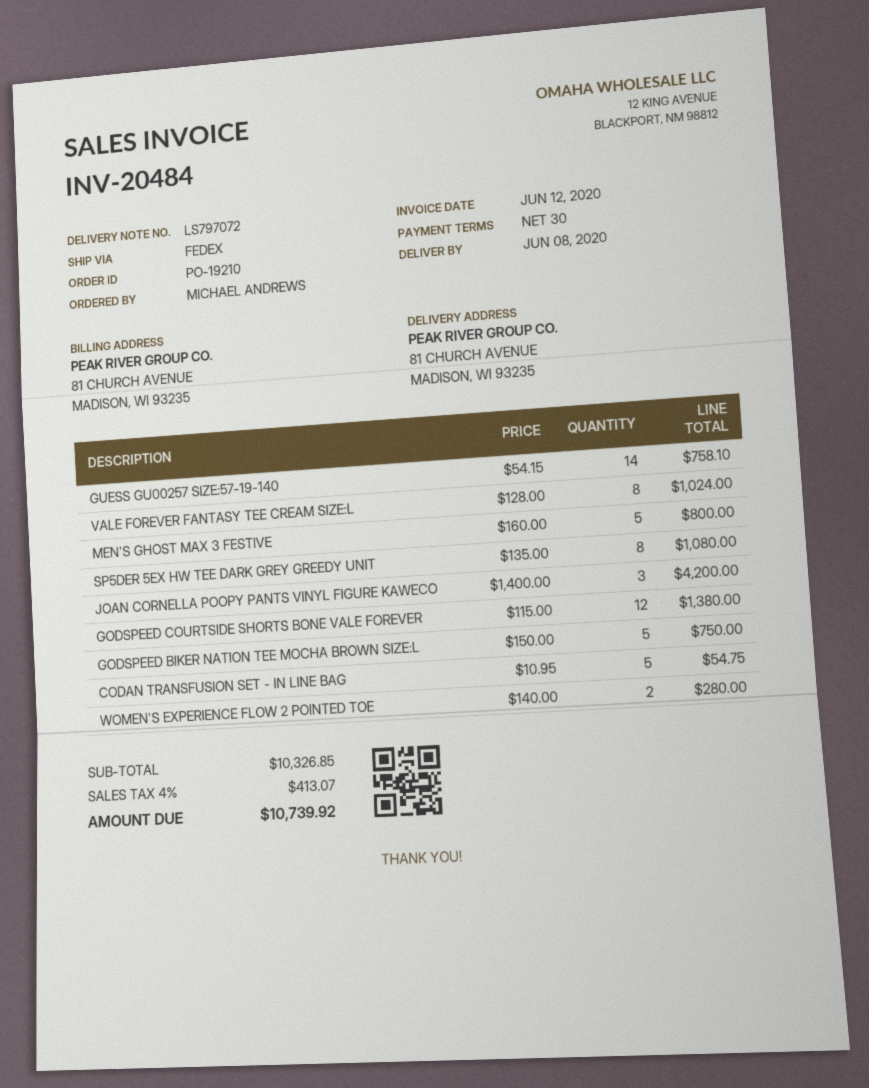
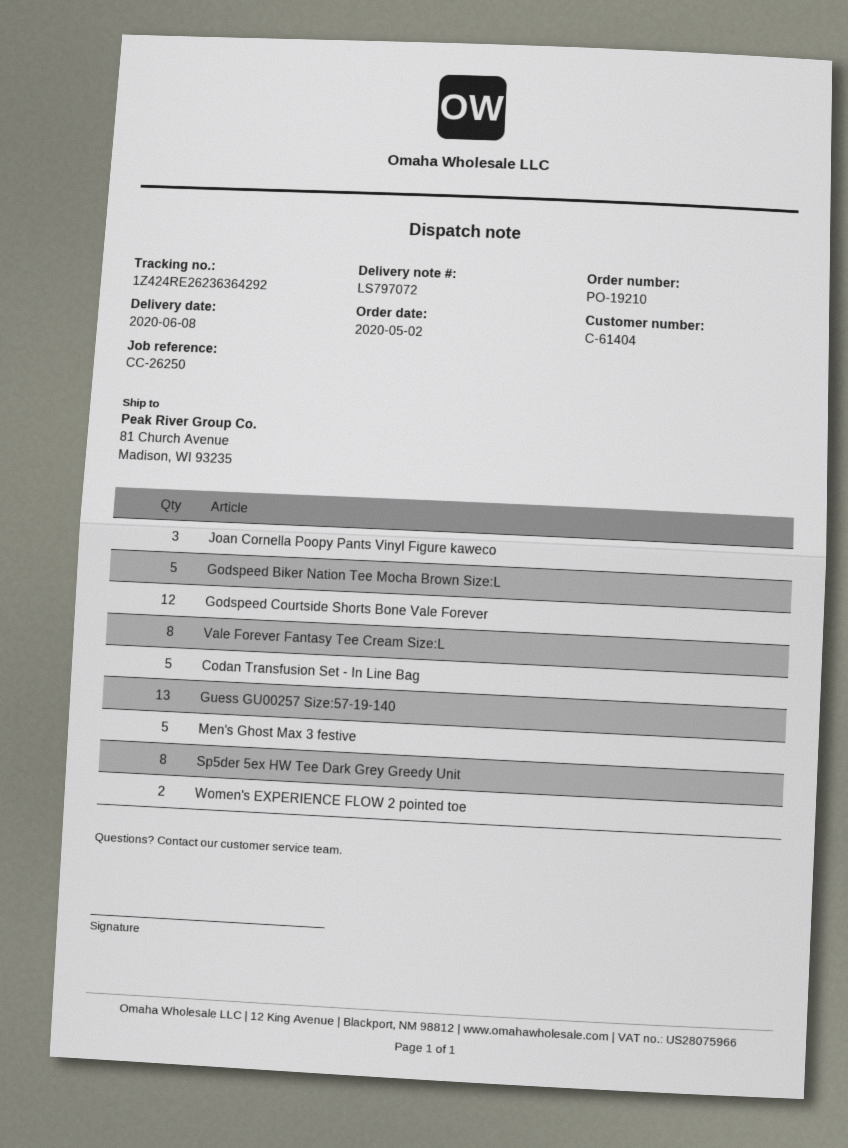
GUESS GU00257 SIZE:57-19-140: 14 -> 13

